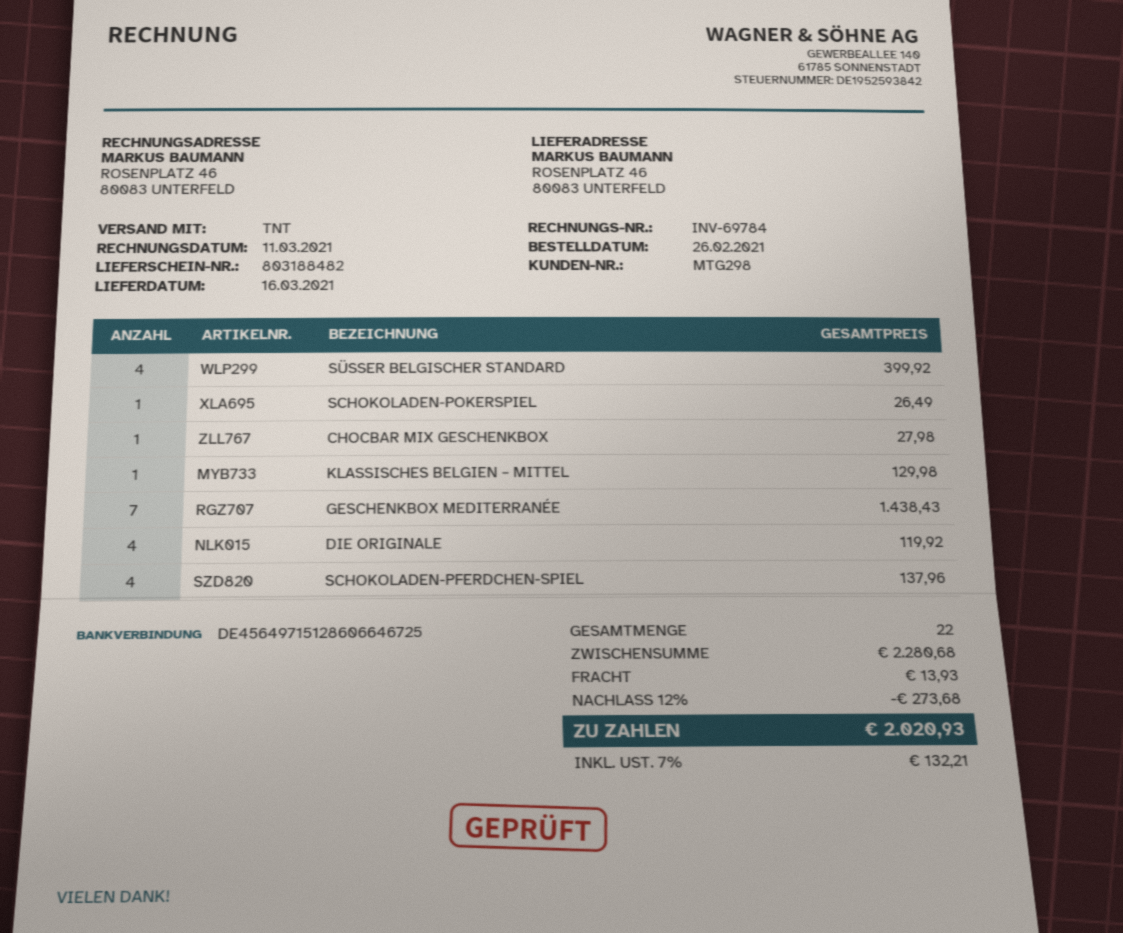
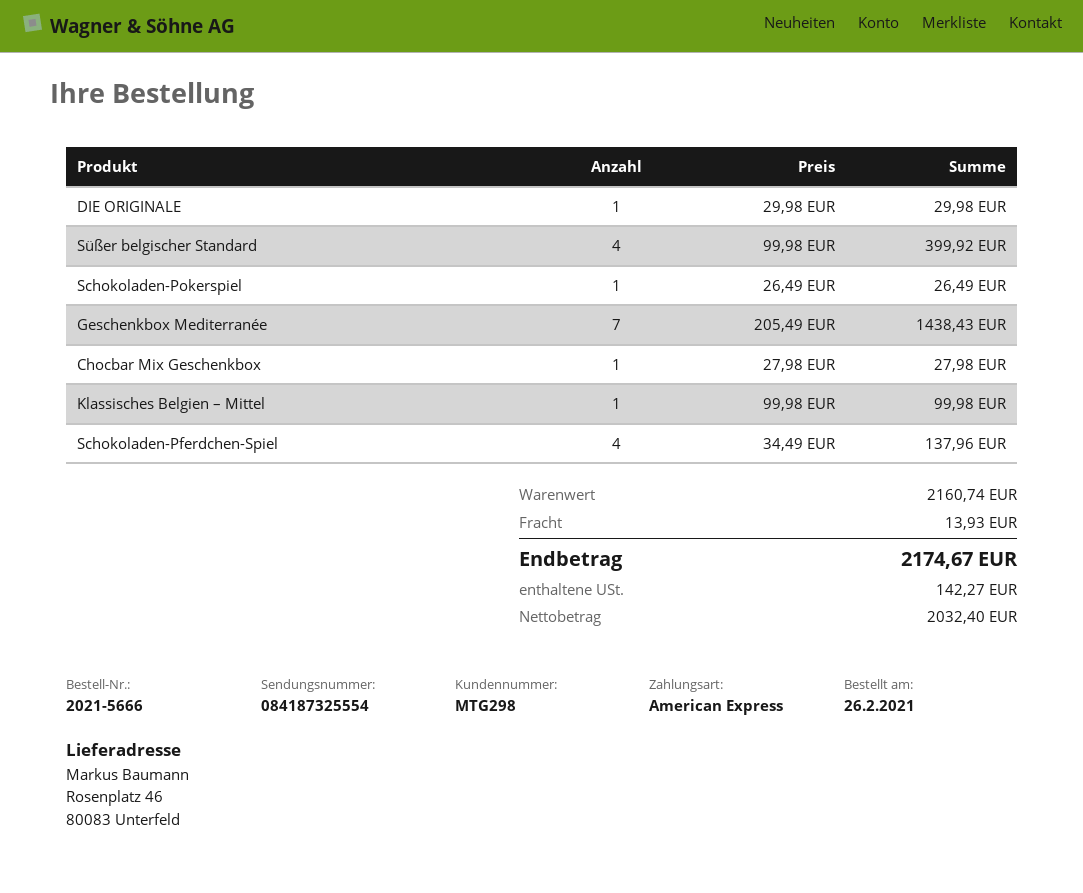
KLASSISCHES BELGIEN – MITTEL: 1 for 129.98 -> 1 for 99.98
DIE ORIGINALE: 4 for 119.92 -> 1 for 29.98
subtotal: 2280.68 -> 2160.74
discount: 12% = 273.68 -> none
tax: 132.21 -> 142.27
total: 2020.93 -> 2174.67

